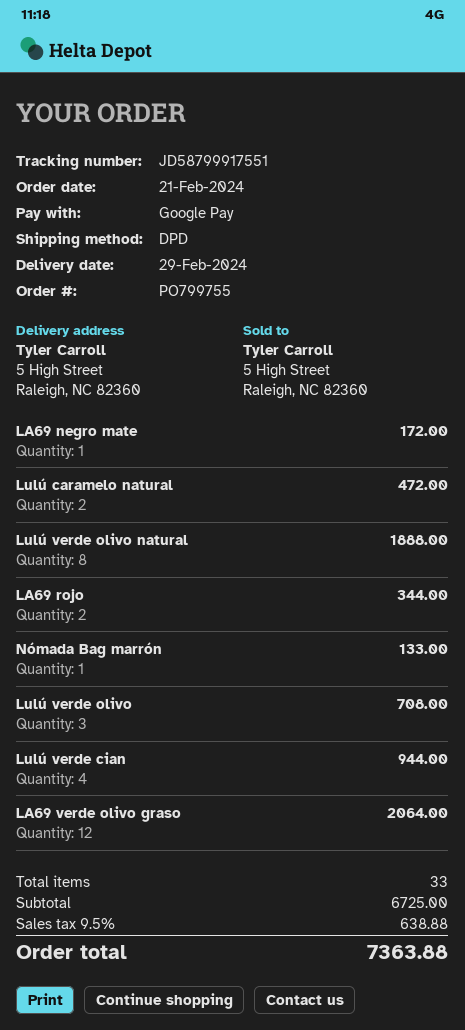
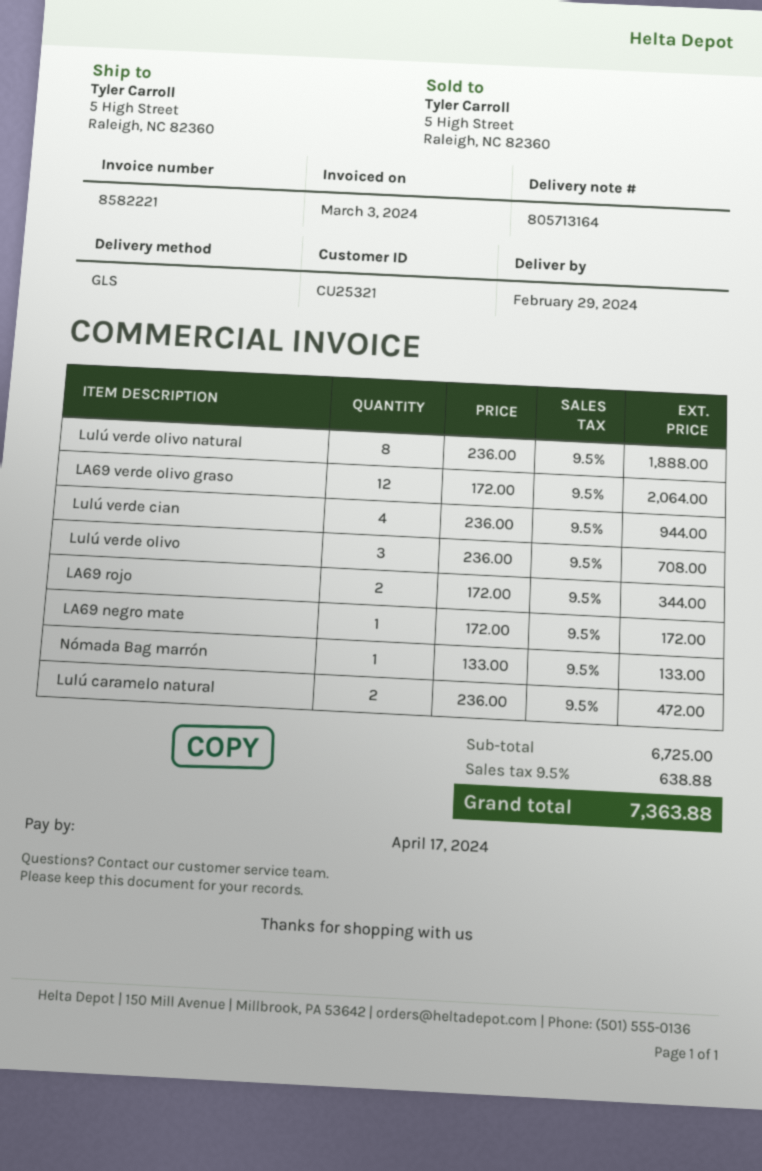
shipping method: DPD -> GLS

